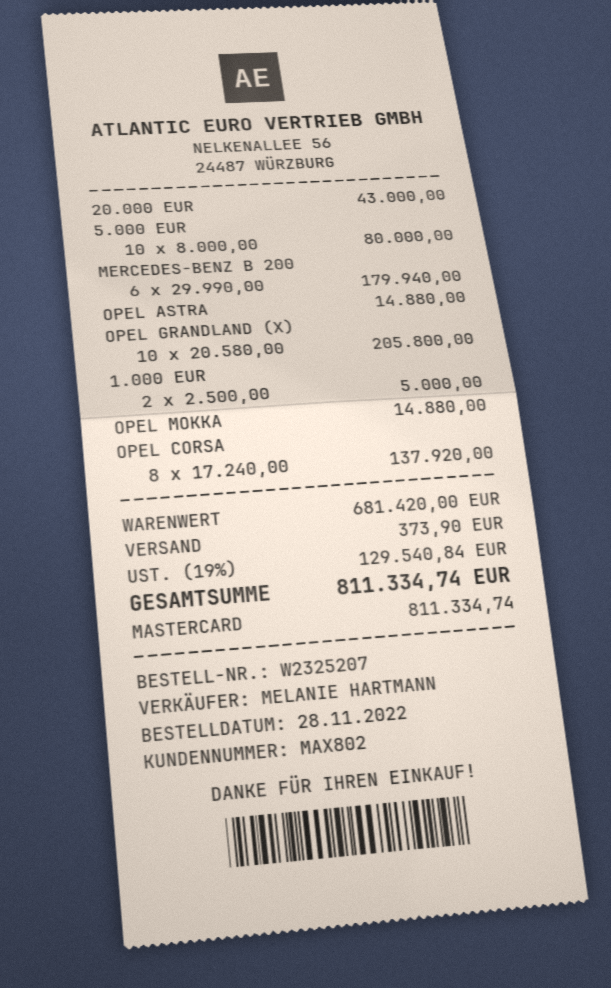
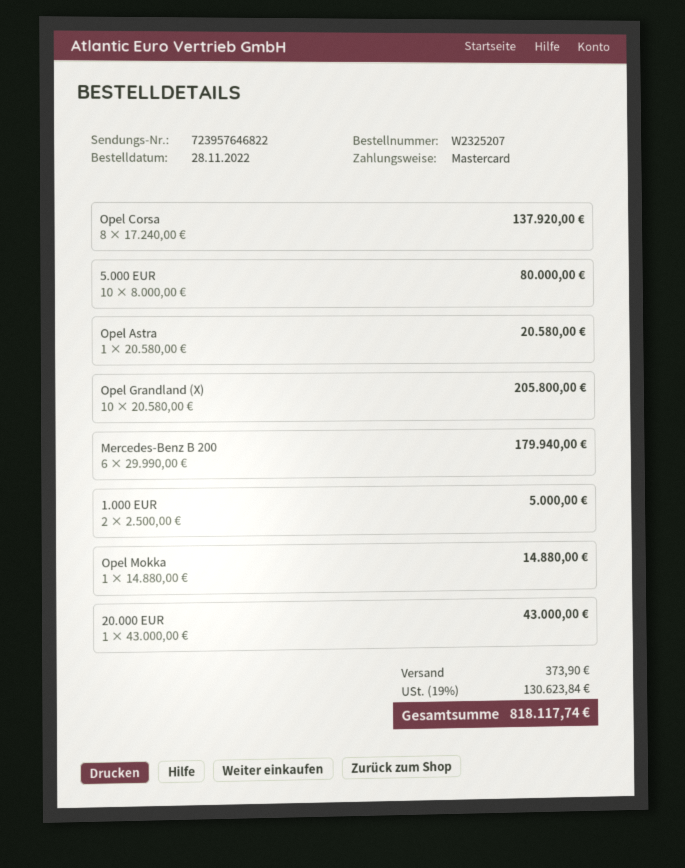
OPEL ASTRA: 1 x 14880.00 = 14880.00 -> 1 x 20580.00 = 20580.00
tax: 19% = 129540.84 -> 19% = 130623.84
total: 811334.74 -> 818117.74

